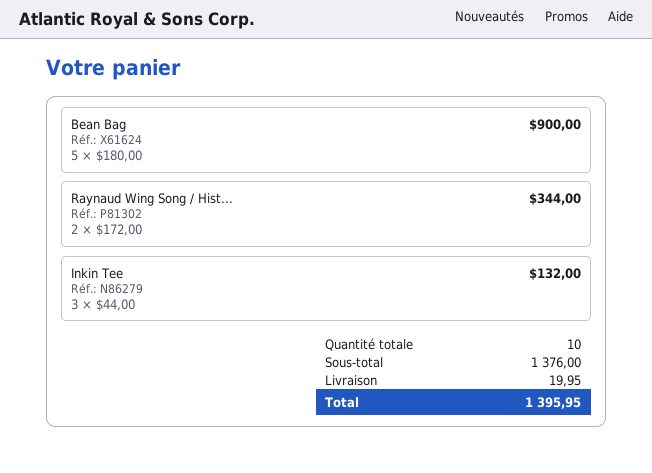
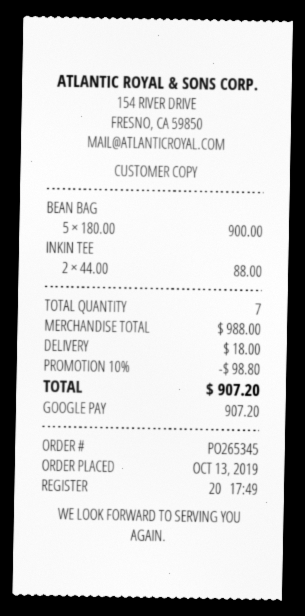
Raynaud Wing Song / Hist...: 2 x 172.00 = 344.00 -> none
Inkin Tee: 3 x 44.00 = 132.00 -> 2 x 44.00 = 88.00
total quantity: 10 -> 7
subtotal: 1376.00 -> 988.00
discount: none -> 10% = 98.80
shipping: 19.95 -> 18.00
total: 1395.95 -> 907.20

